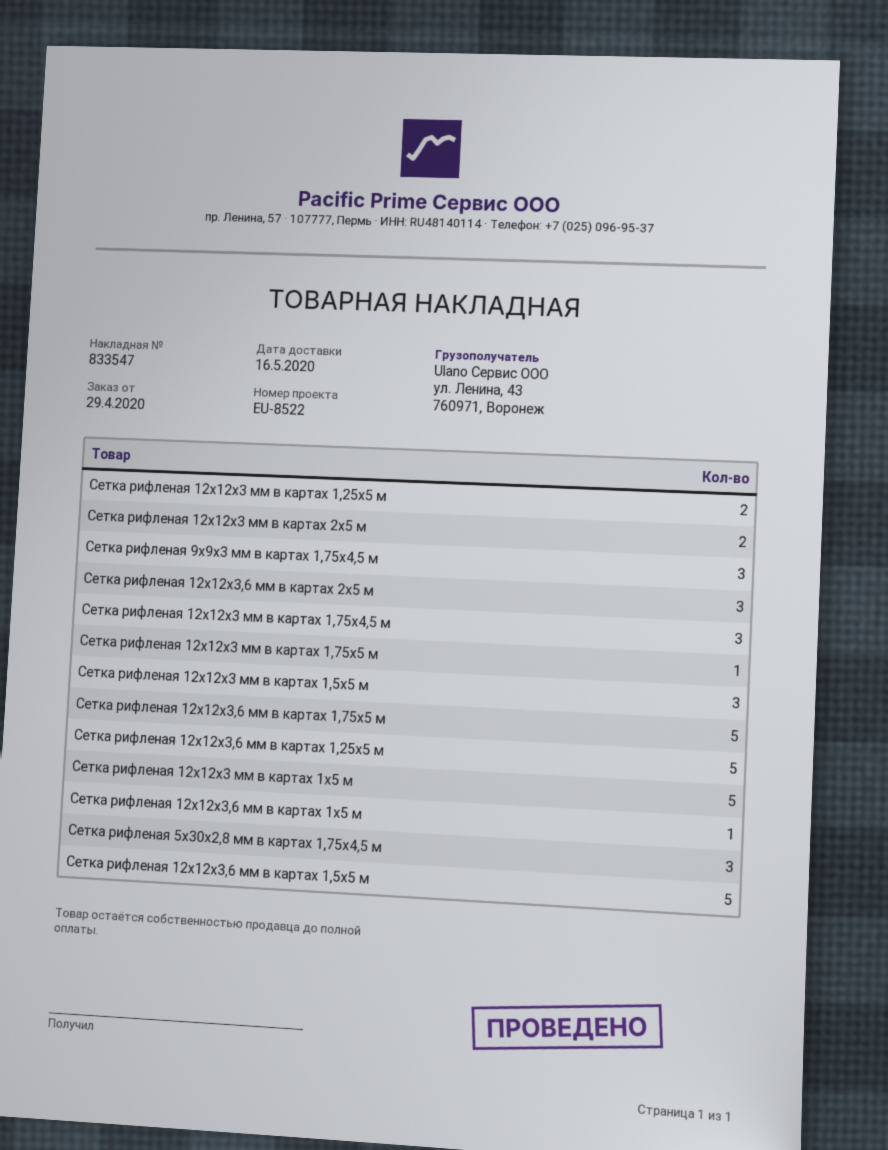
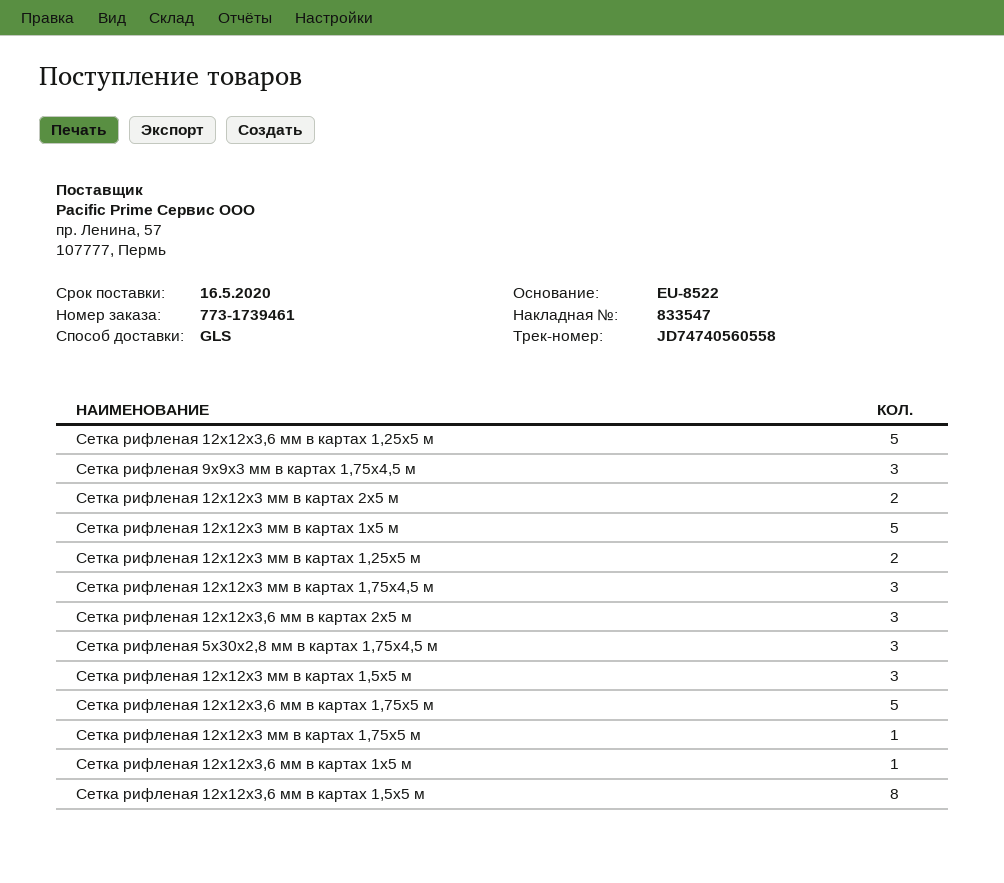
Сетка рифленая 12х12х3,6 мм в картах 1,5х5 м: 5 -> 8

